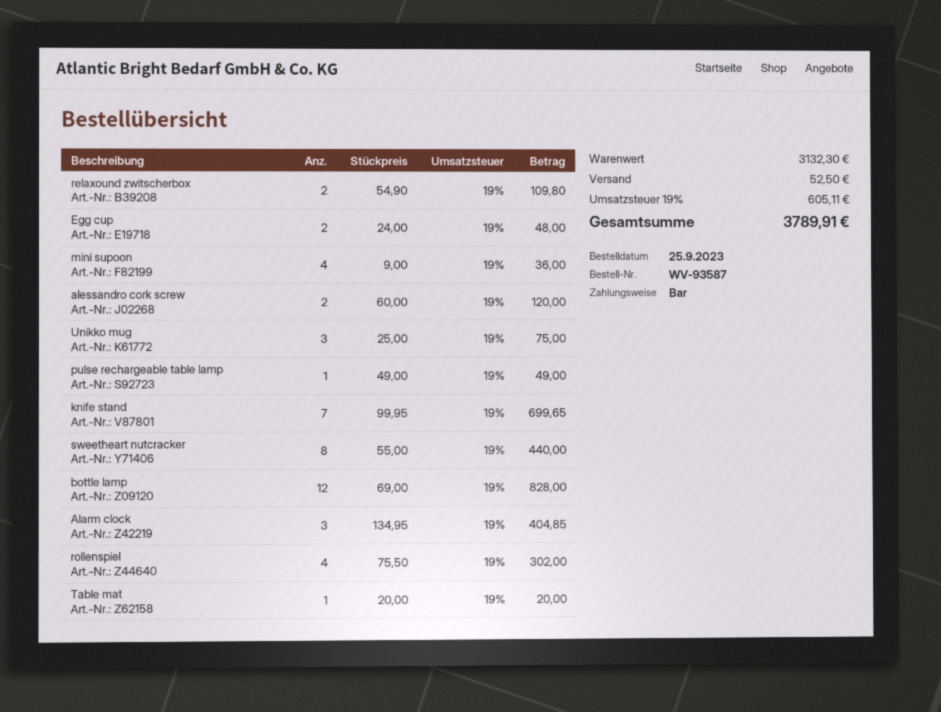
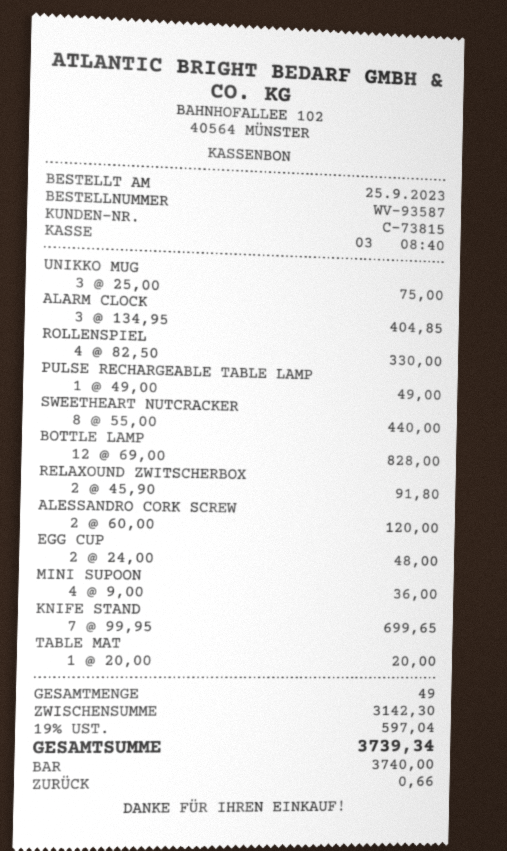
relaxound zwitscherbox: 2 x 54.90 = 109.80 -> 2 x 45.90 = 91.80
rollenspiel: 4 x 75.50 = 302.00 -> 4 x 82.50 = 330.00
subtotal: 3132.30 -> 3142.30
shipping: 52.50 -> none
tax: 19% = 605.11 -> 19% = 597.04
total: 3789.91 -> 3739.34

